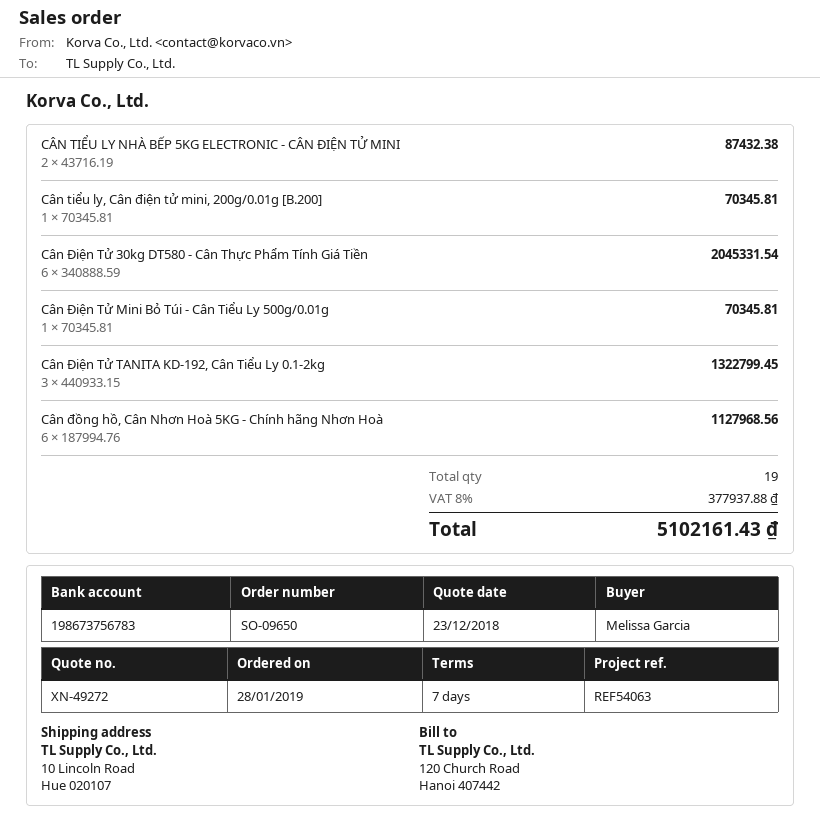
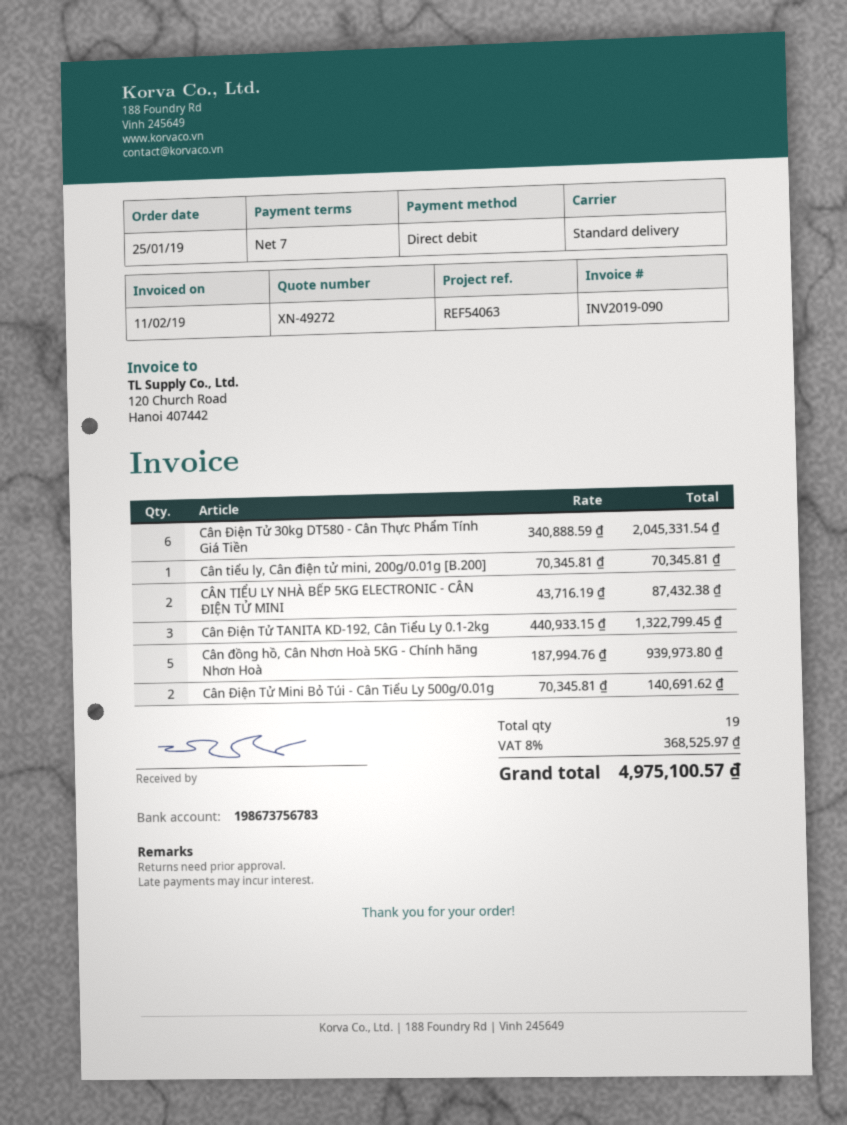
order date: 2019-01-28 -> 2019-01-25
Cân Điện Tử Mini Bỏ Túi - Cân Tiểu Ly 500g/0.01g: 1 x 70345.81 = 70345.81 -> 2 x 70345.81 = 140691.62
Cân đồng hồ, Cân Nhơn Hoà 5KG - Chính hãng Nhơn Hoà: 6 x 187994.76 = 1127968.56 -> 5 x 187994.76 = 939973.80
tax: 8% = 377937.88 -> 8% = 368525.97
total: 5102161.43 -> 4975100.57

